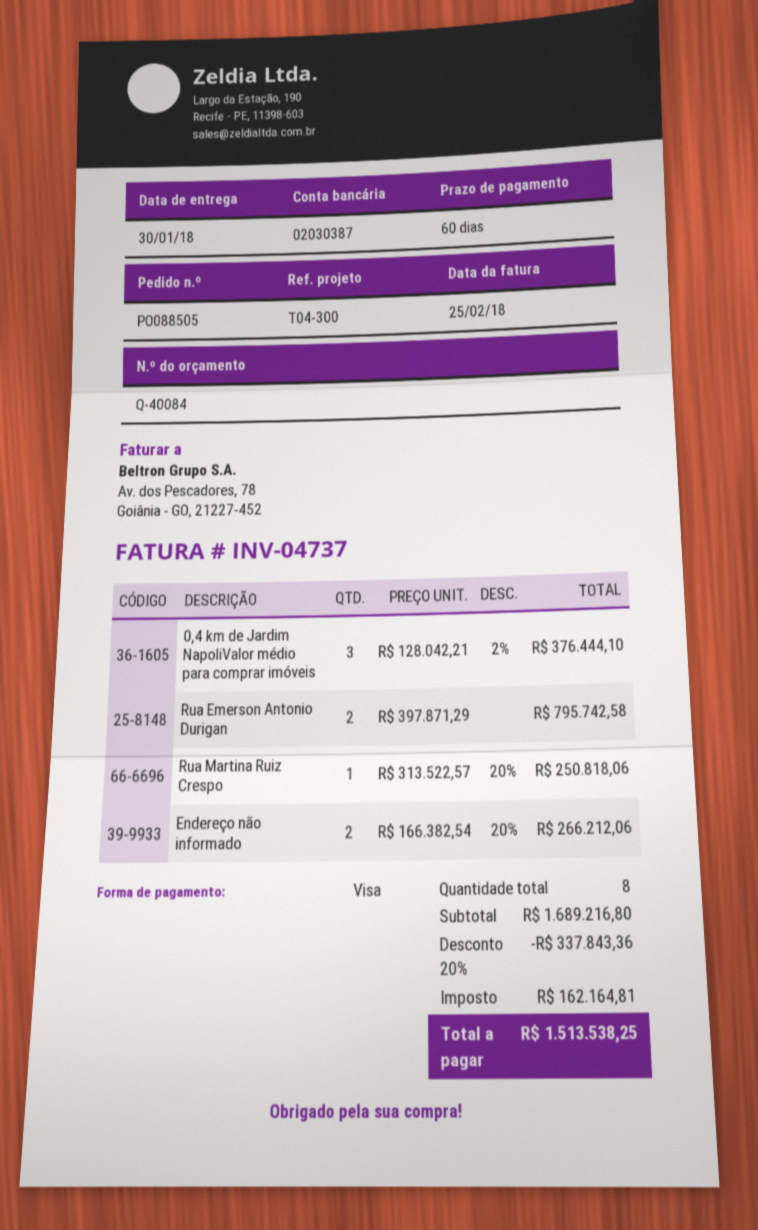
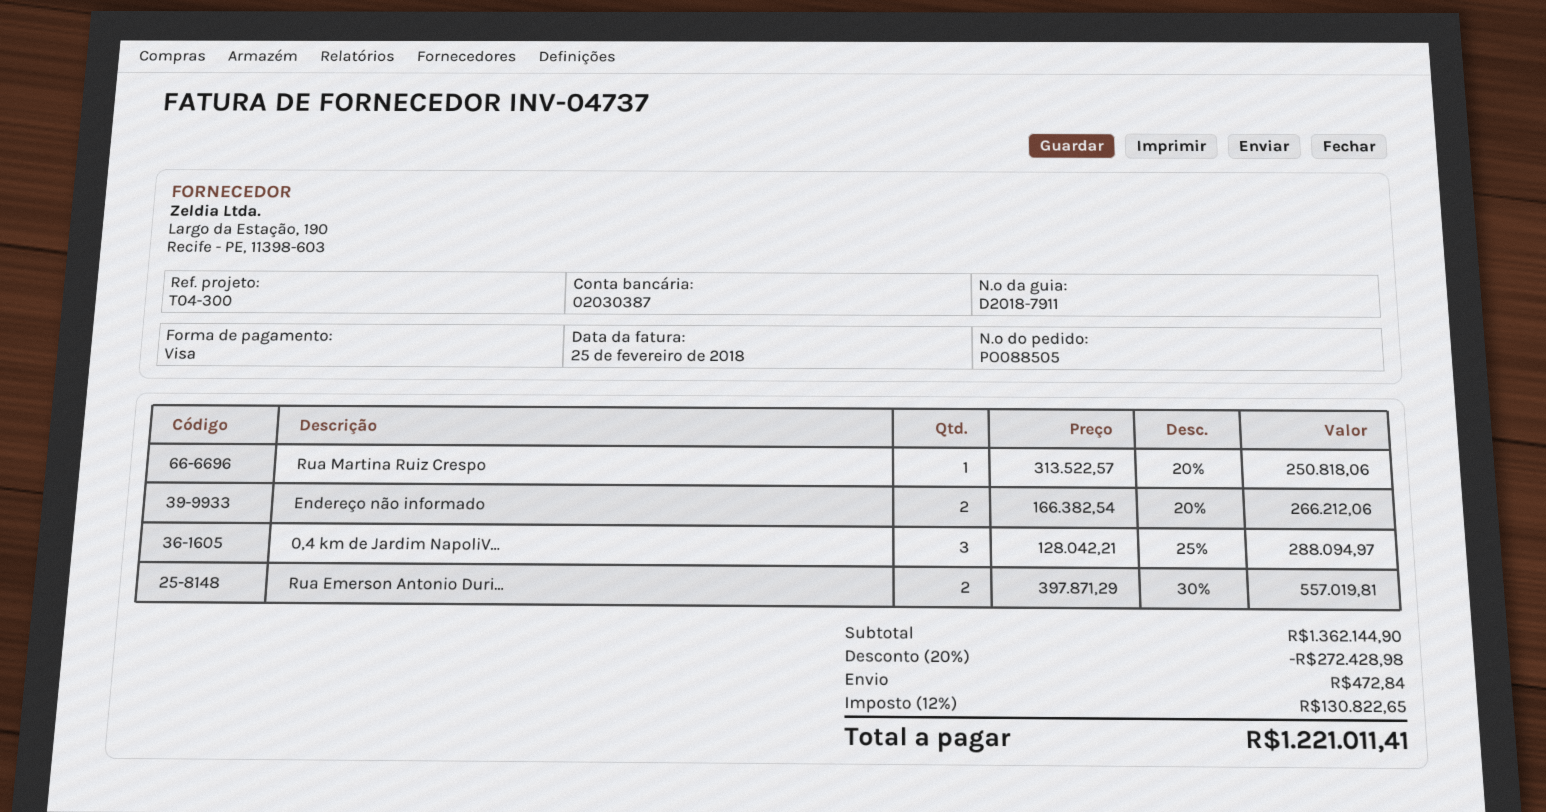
0,4 km de Jardim NapoliValor médio para comprar imóveis: 3 x 128042.21 - 2% = 376444.10 -> 3 x 128042.21 - 25% = 288094.97
Rua Emerson Antonio Durigan: 2 x 397871.29 = 795742.58 -> 2 x 397871.29 - 30% = 557019.81
subtotal: 1689216.80 -> 1362144.90
discount: 20% = 337843.36 -> 20% = 272428.98
shipping: none -> 472.84
tax: 162164.81 -> 130822.65
total: 1513538.25 -> 1221011.41

